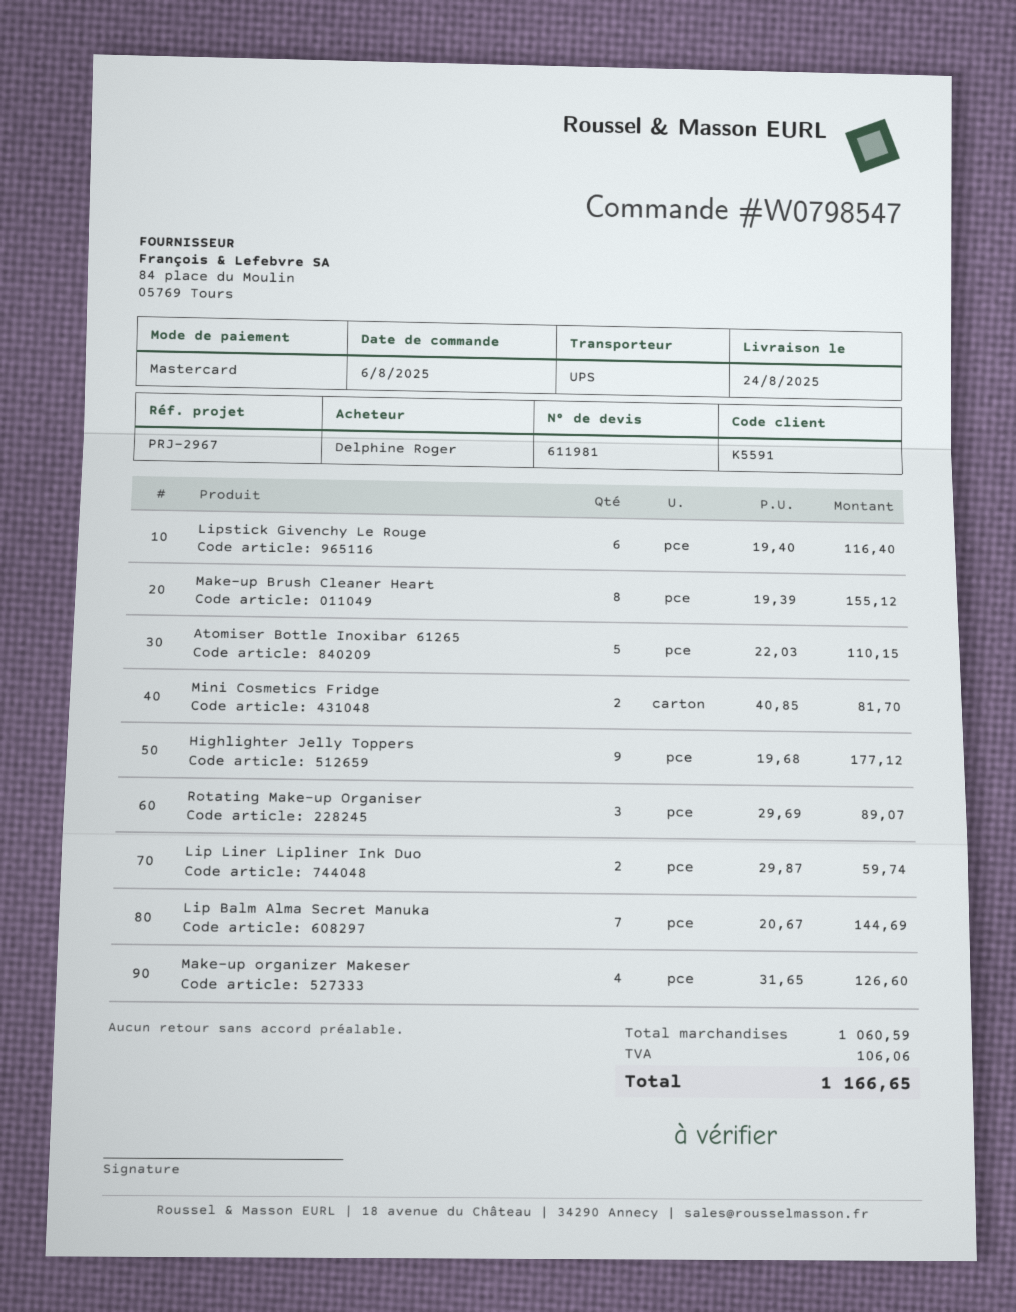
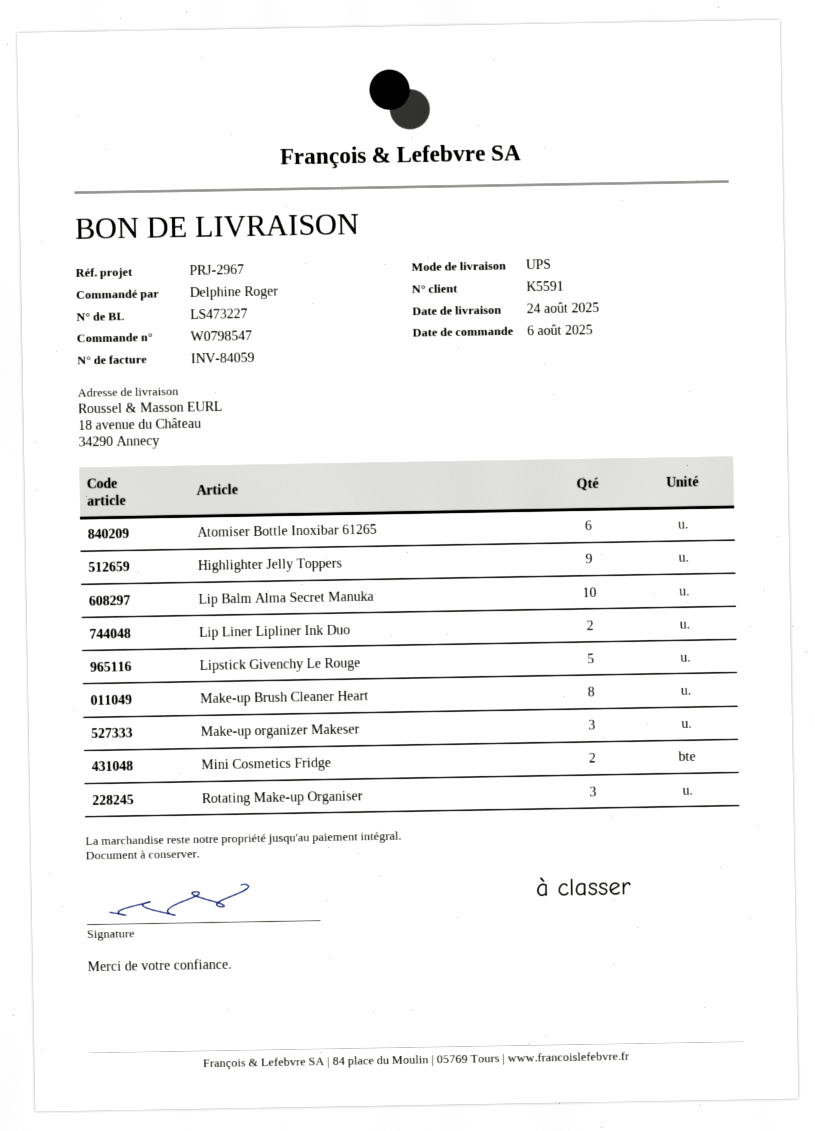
Lipstick Givenchy Le Rouge: 6 -> 5
Atomiser Bottle Inoxibar 61265: 5 -> 6
Lip Balm Alma Secret Manuka: 7 -> 10
Make-up organizer Makeser: 4 -> 3

